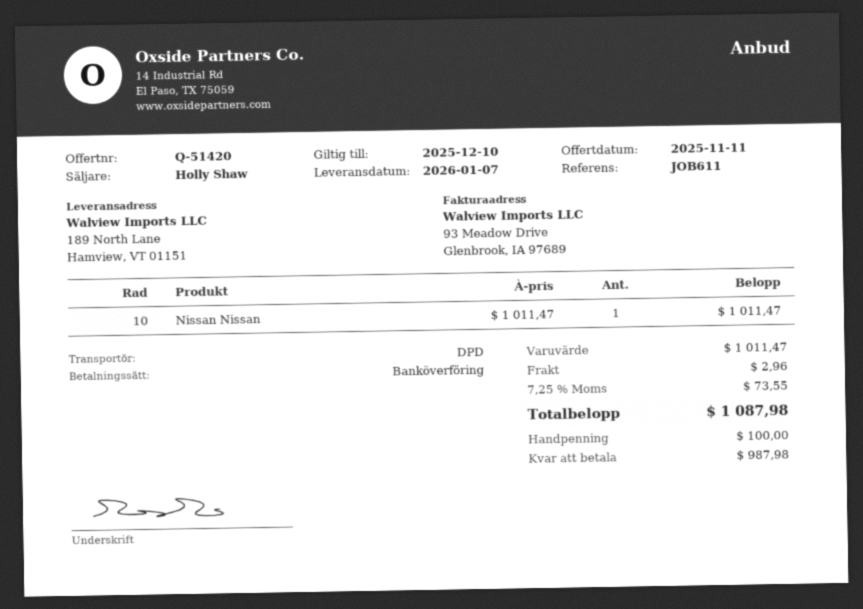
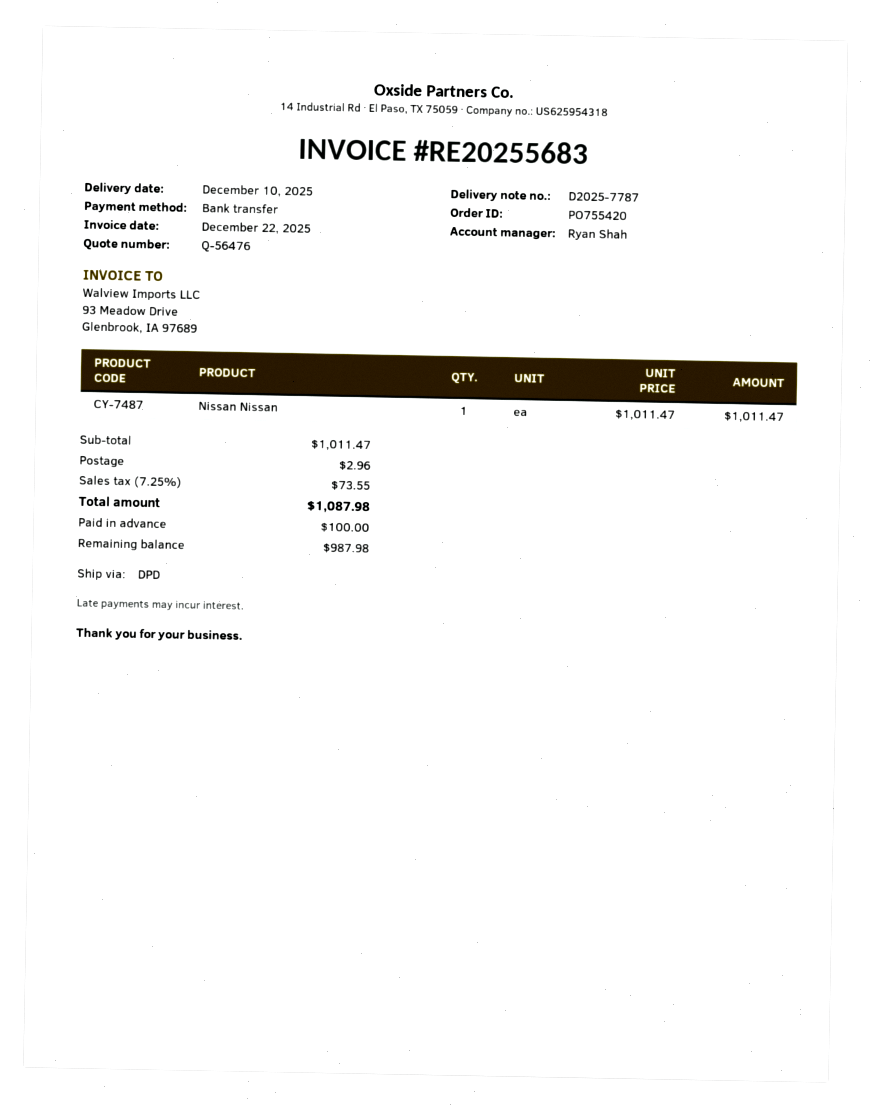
quote number: Q-51420 -> Q-56476
delivery date: 2026-01-07 -> 2025-12-10
sales rep: Holly Shaw -> Ryan Shah

